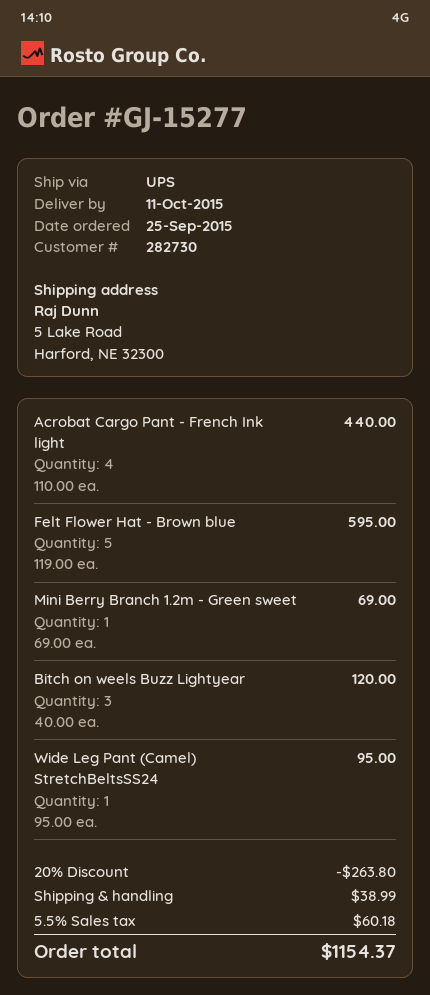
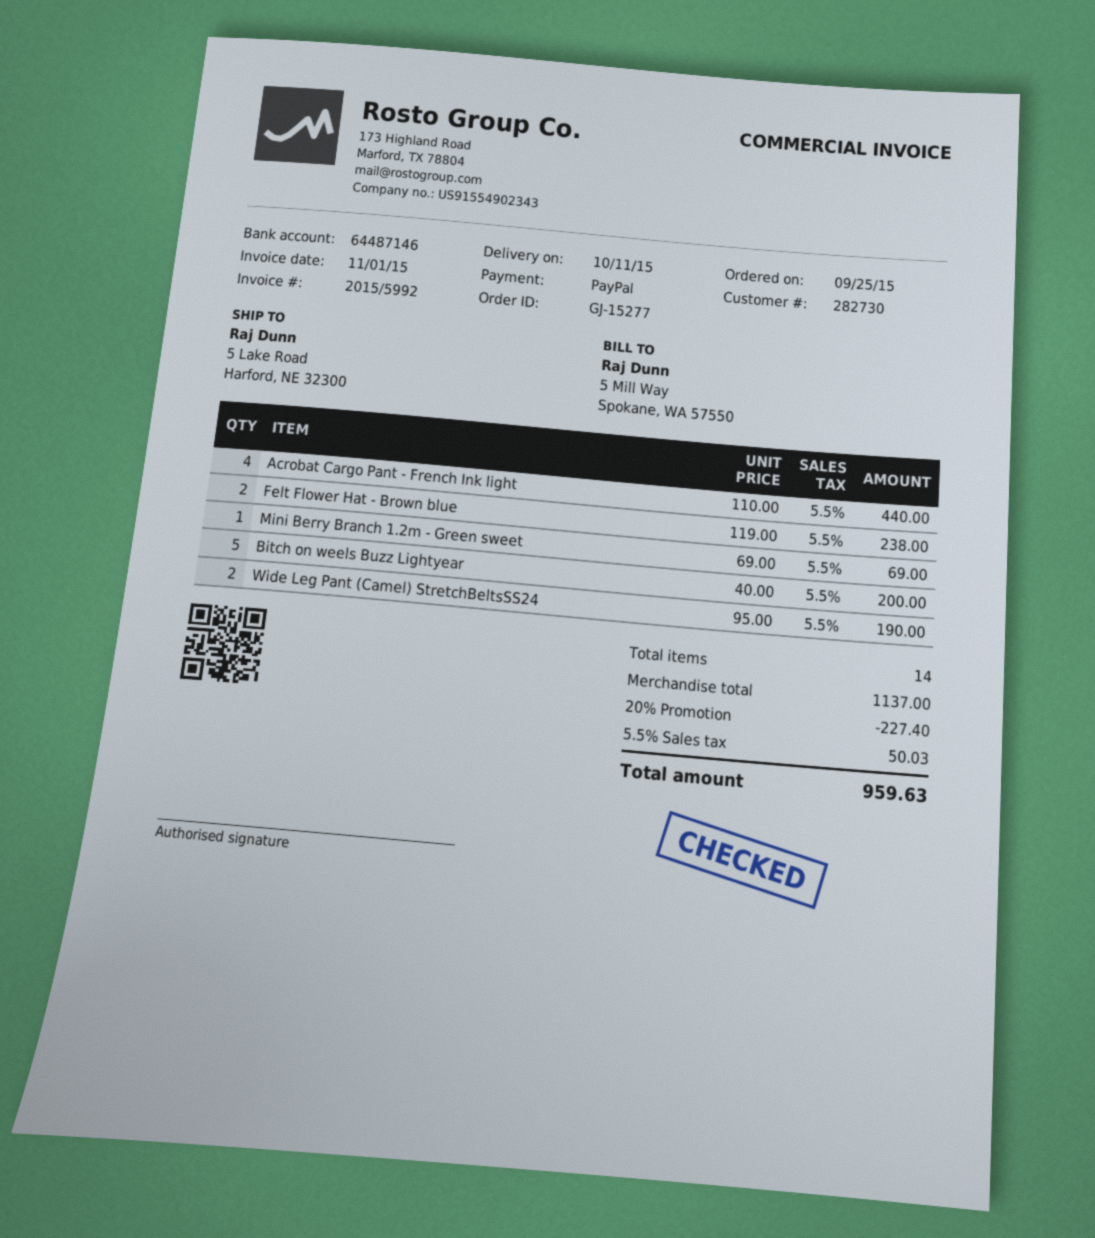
Felt Flower Hat - Brown blue: 5 x 119.00 = 595.00 -> 2 x 119.00 = 238.00
Bitch on weels Buzz Lightyear: 3 x 40.00 = 120.00 -> 5 x 40.00 = 200.00
Wide Leg Pant (Camel) StretchBeltsSS24: 1 x 95.00 = 95.00 -> 2 x 95.00 = 190.00
discount: 20% = 263.80 -> 20% = 227.40
shipping: 38.99 -> none
tax: 5.5% = 60.18 -> 5.5% = 50.03
total: 1154.37 -> 959.63

